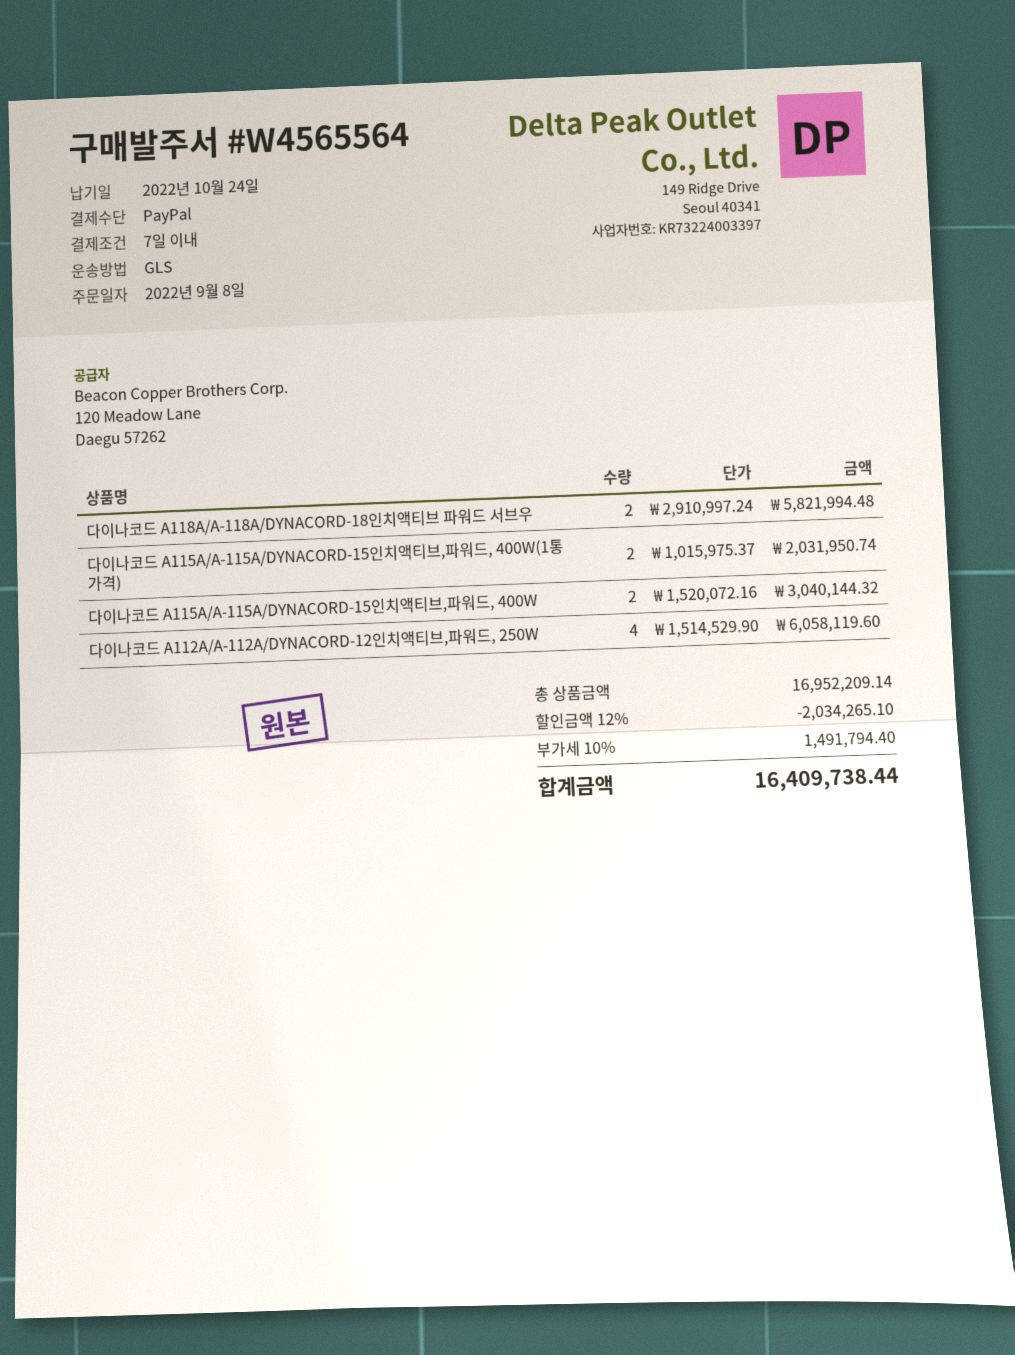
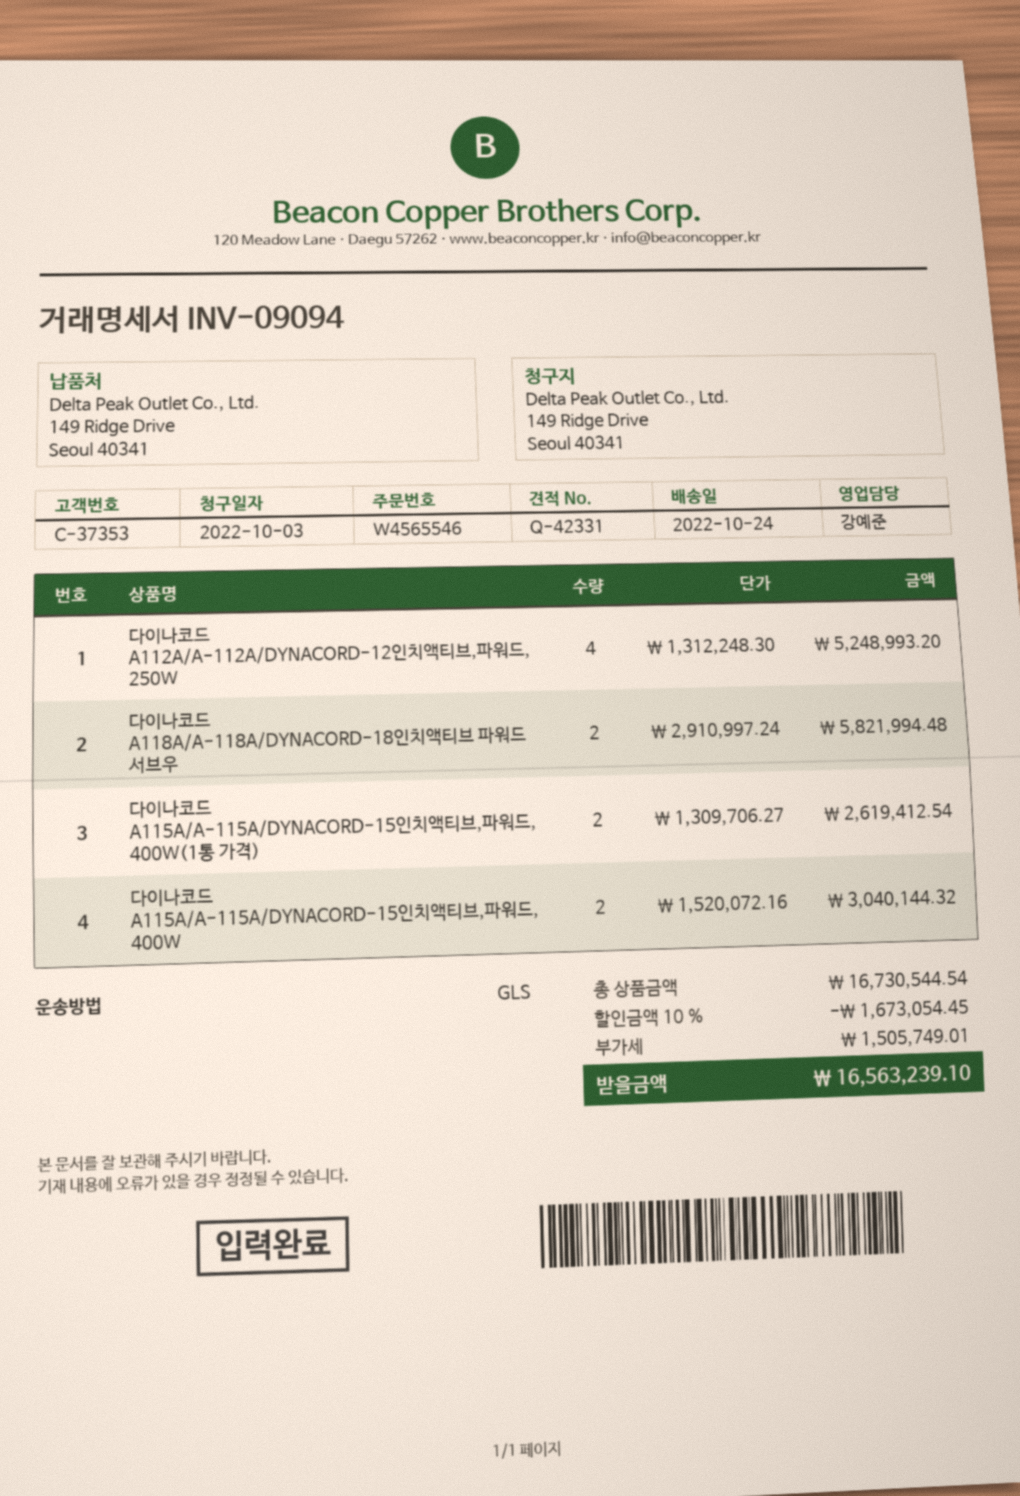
order number: W4565564 -> W4565546
다이나코드 A115A/A-115A/DYNACORD-15인치액티브,파워드, 400W(1통 가격): 2 x 1015975.37 = 2031950.74 -> 2 x 1309706.27 = 2619412.54
다이나코드 A112A/A-112A/DYNACORD-12인치액티브,파워드, 250W: 4 x 1514529.90 = 6058119.60 -> 4 x 1312248.30 = 5248993.20
subtotal: 16952209.14 -> 16730544.54
discount: 12% = 2034265.10 -> 10% = 1673054.45
tax: 1491794.40 -> 1505749.01
total: 16409738.44 -> 16563239.10

